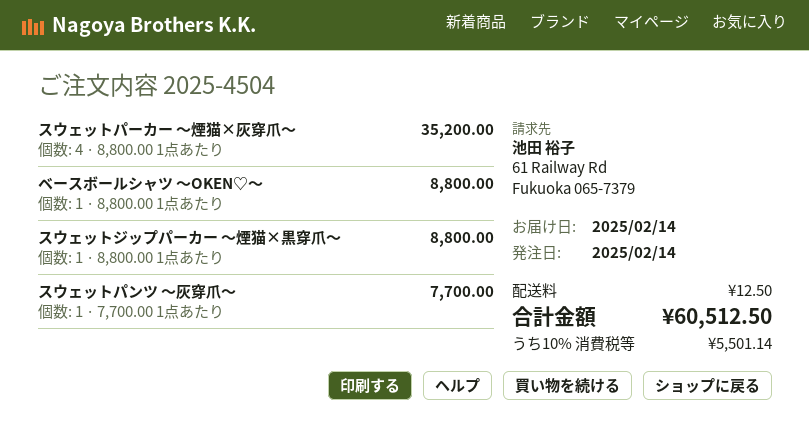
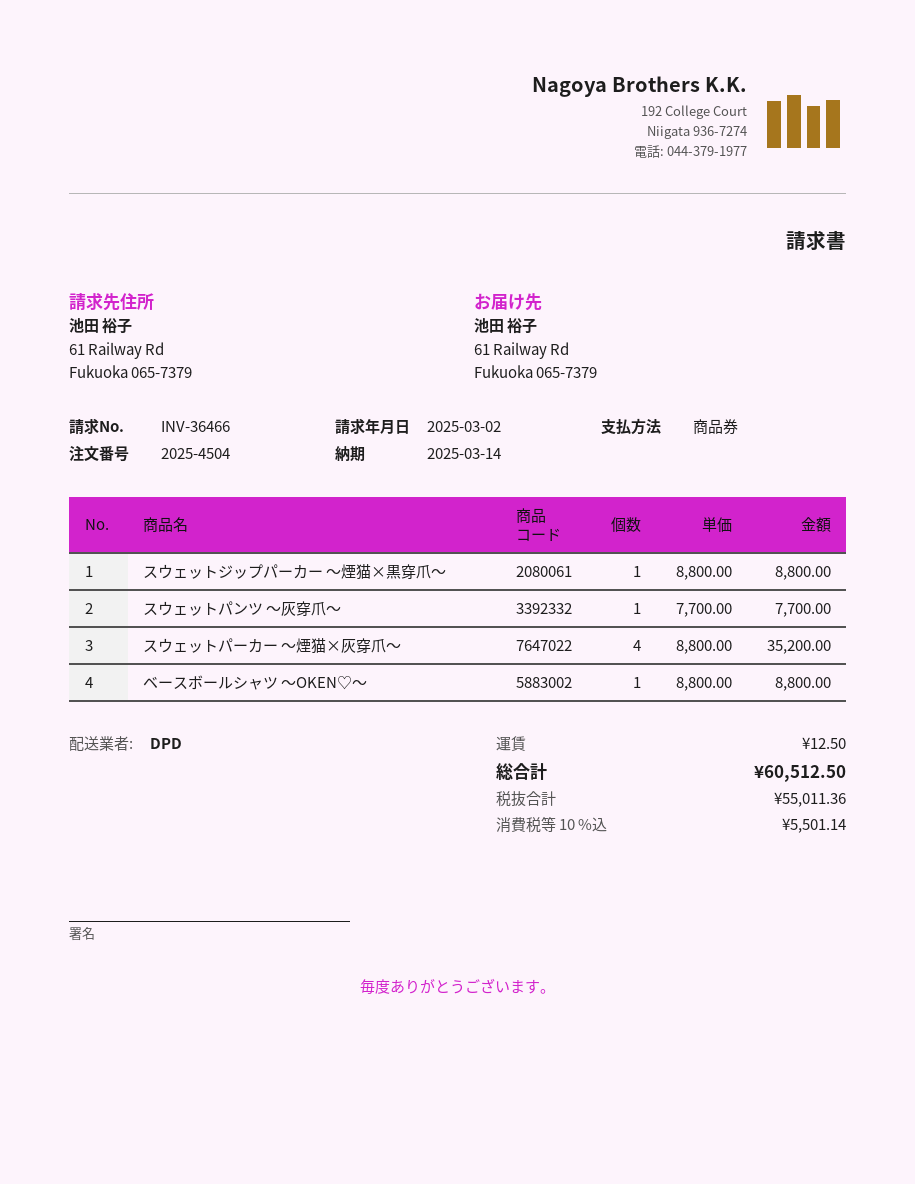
delivery date: 2025-02-14 -> 2025-03-14

